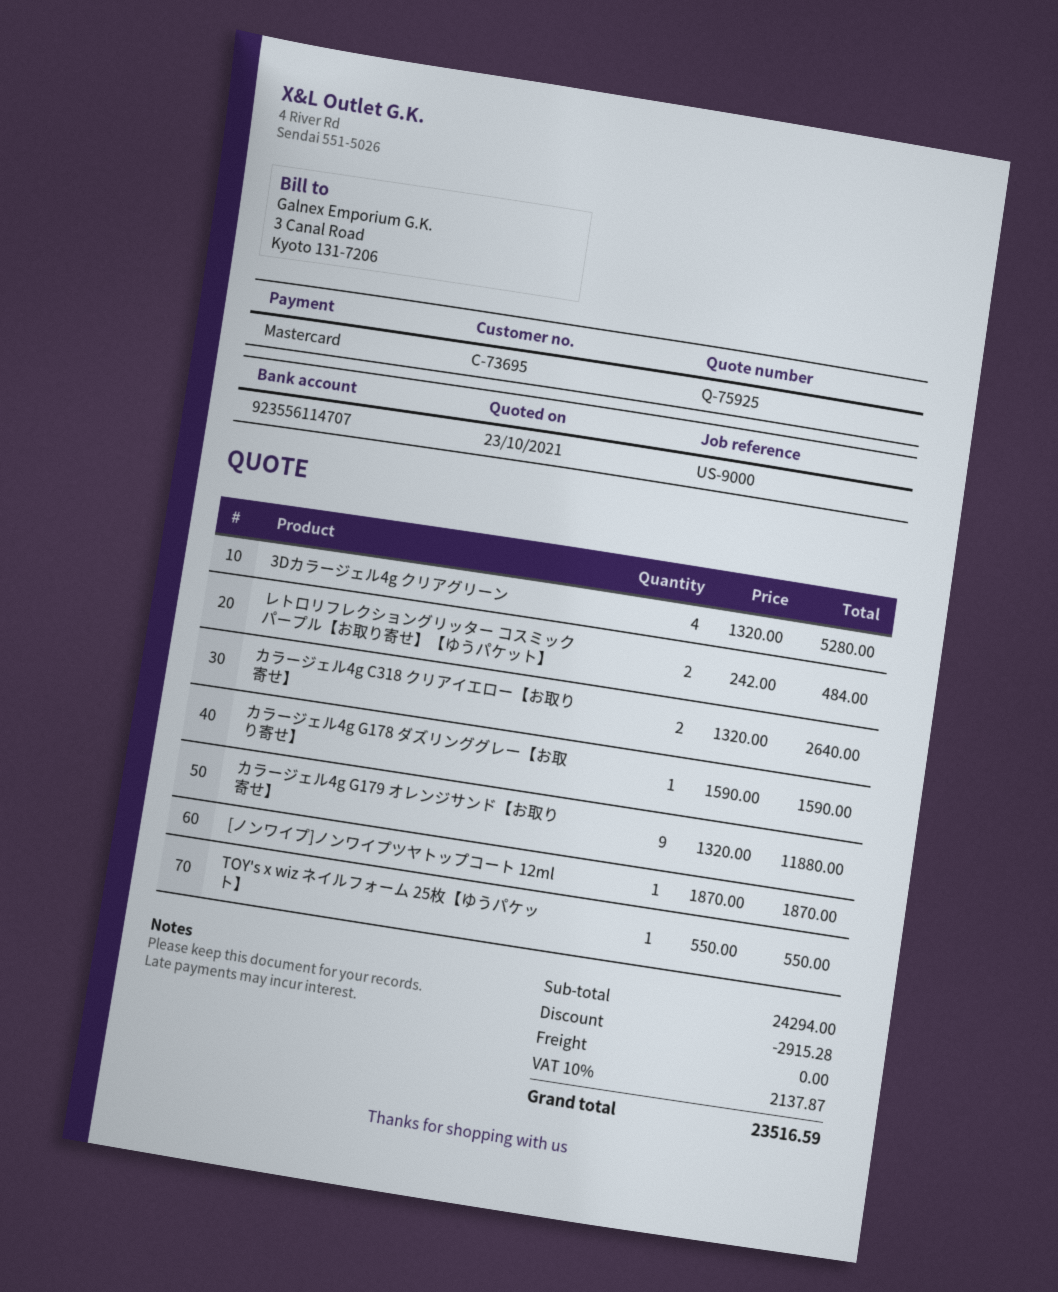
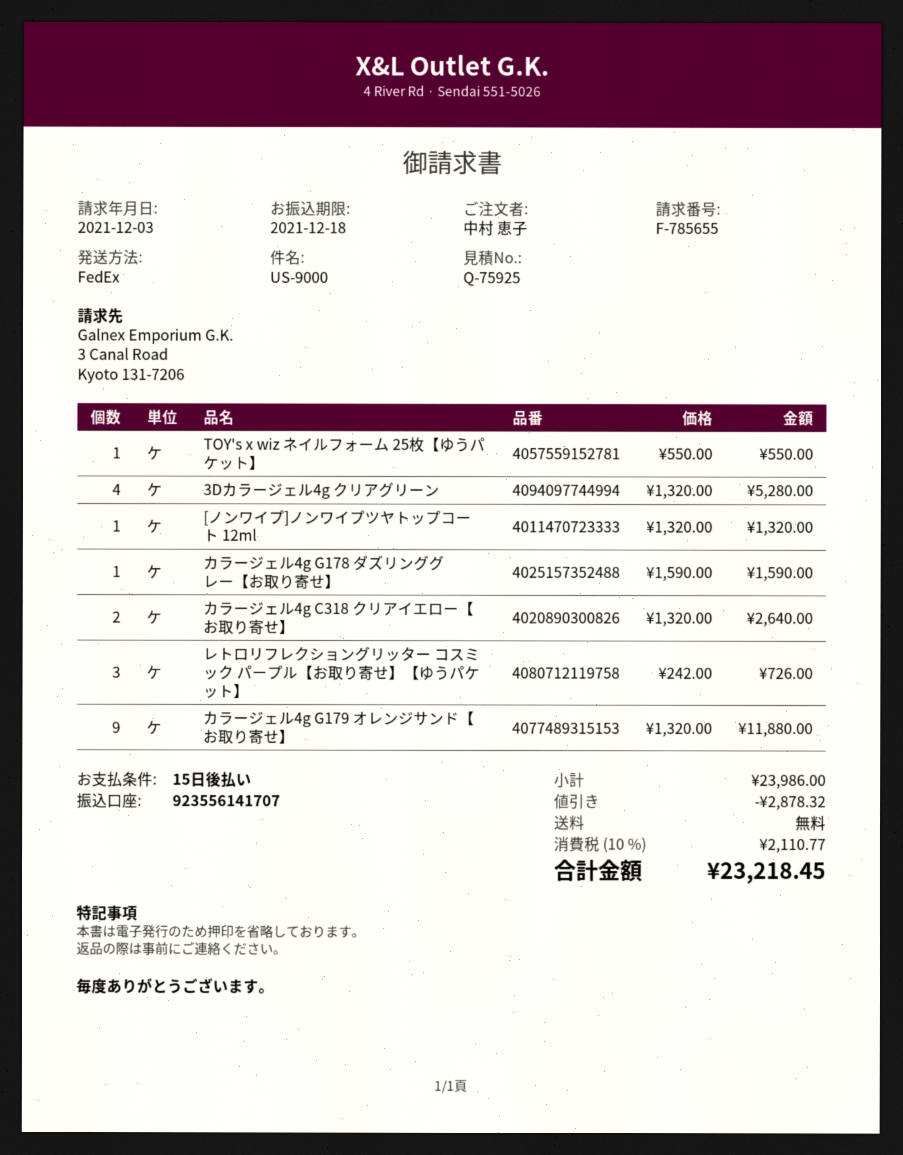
bank account: 923556114707 -> 923556141707
レトロリフレクショングリッター コスミック パープル【お取り寄せ】【ゆうパケット】: 2 x 242.00 = 484.00 -> 3 x 242.00 = 726.00
[ノンワイプ]ノンワイプツヤトップコート 12ml: 1 x 1870.00 = 1870.00 -> 1 x 1320.00 = 1320.00
subtotal: 24294.00 -> 23986.00
discount: 2915.28 -> 2878.32
tax: 10% = 2137.87 -> 10% = 2110.77
total: 23516.59 -> 23218.45

